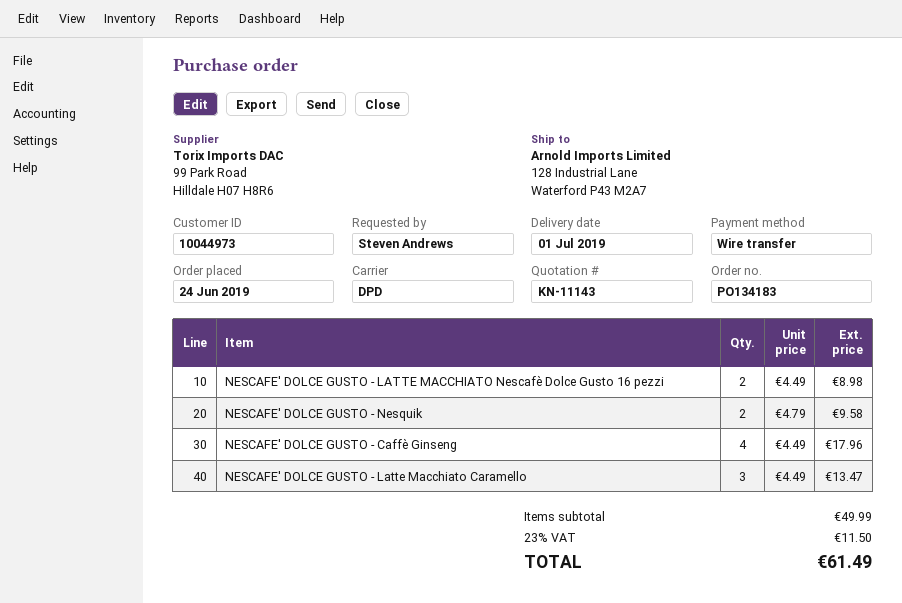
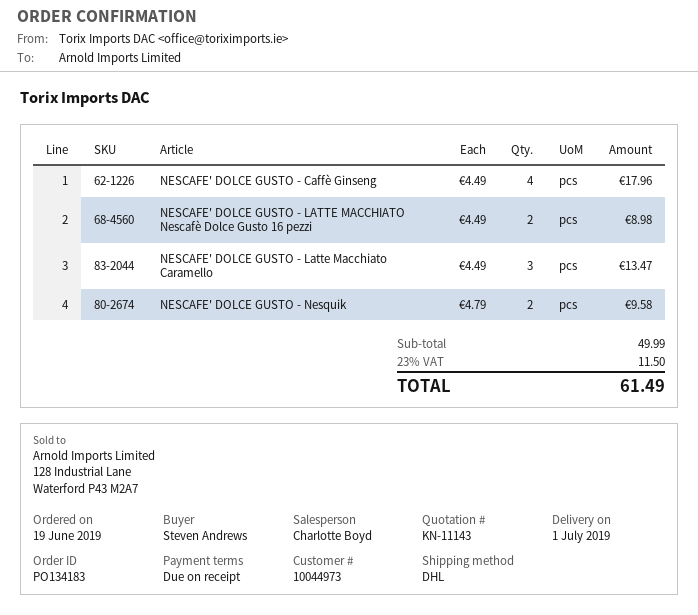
order date: 2019-06-24 -> 2019-06-19
shipping method: DPD -> DHL

